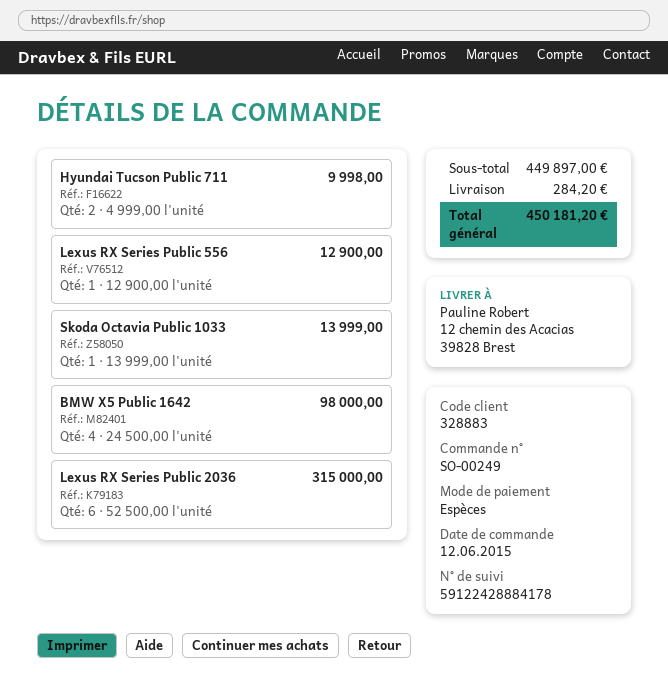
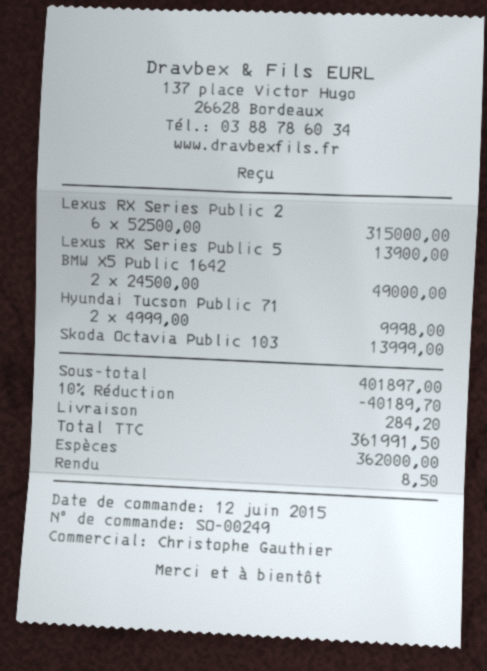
Lexus RX Series Public 556: 1 x 12900.00 = 12900.00 -> 1 x 13900.00 = 13900.00
BMW X5 Public 1642: 4 x 24500.00 = 98000.00 -> 2 x 24500.00 = 49000.00
subtotal: 449897.00 -> 401897.00
discount: none -> 10% = 40189.70
total: 450181.20 -> 361991.50

